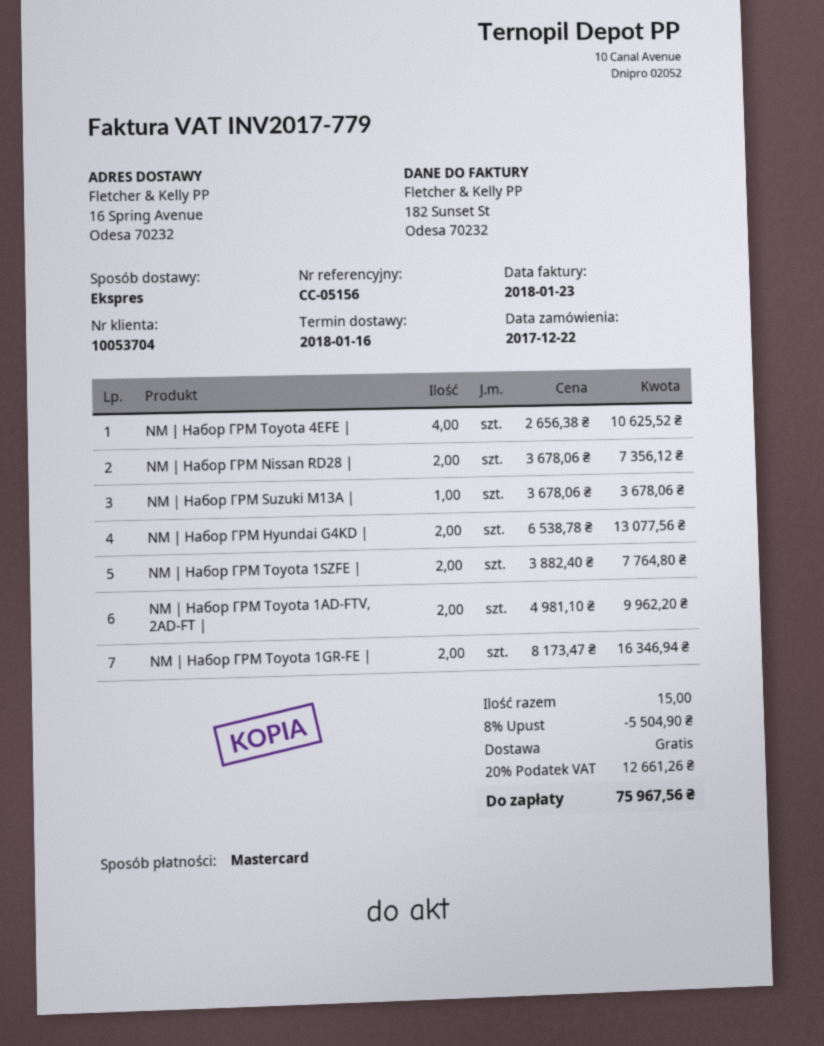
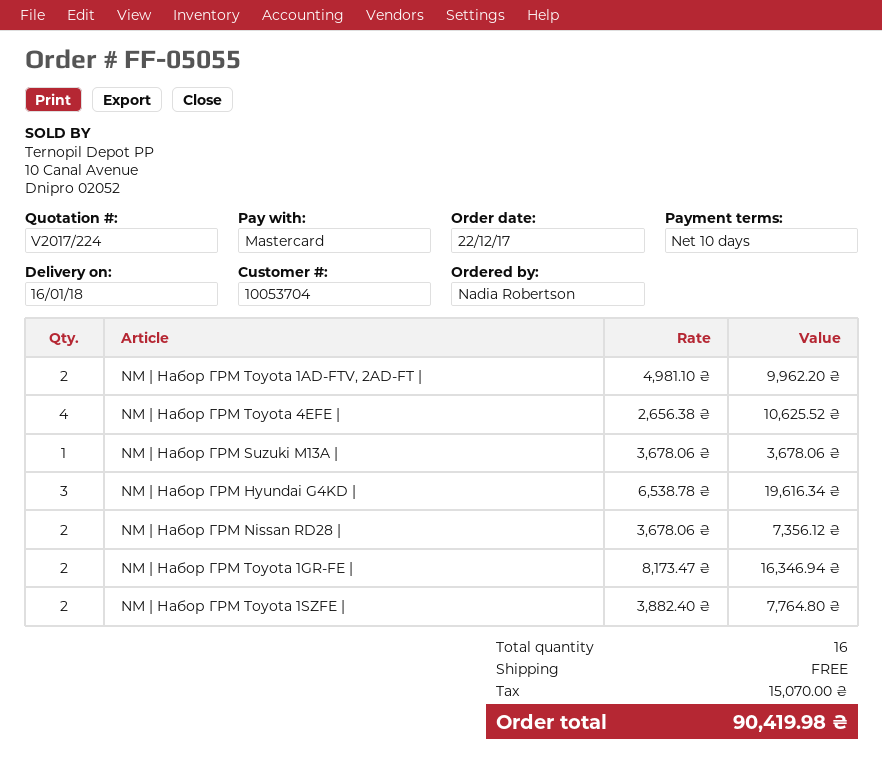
NM | Набор ГРМ Hyundai G4KD |: 2 x 6538.78 = 13077.56 -> 3 x 6538.78 = 19616.34
total quantity: 15 -> 16
discount: 8% = 5504.90 -> none
tax: 12661.26 -> 15070.00
total: 75967.56 -> 90419.98

